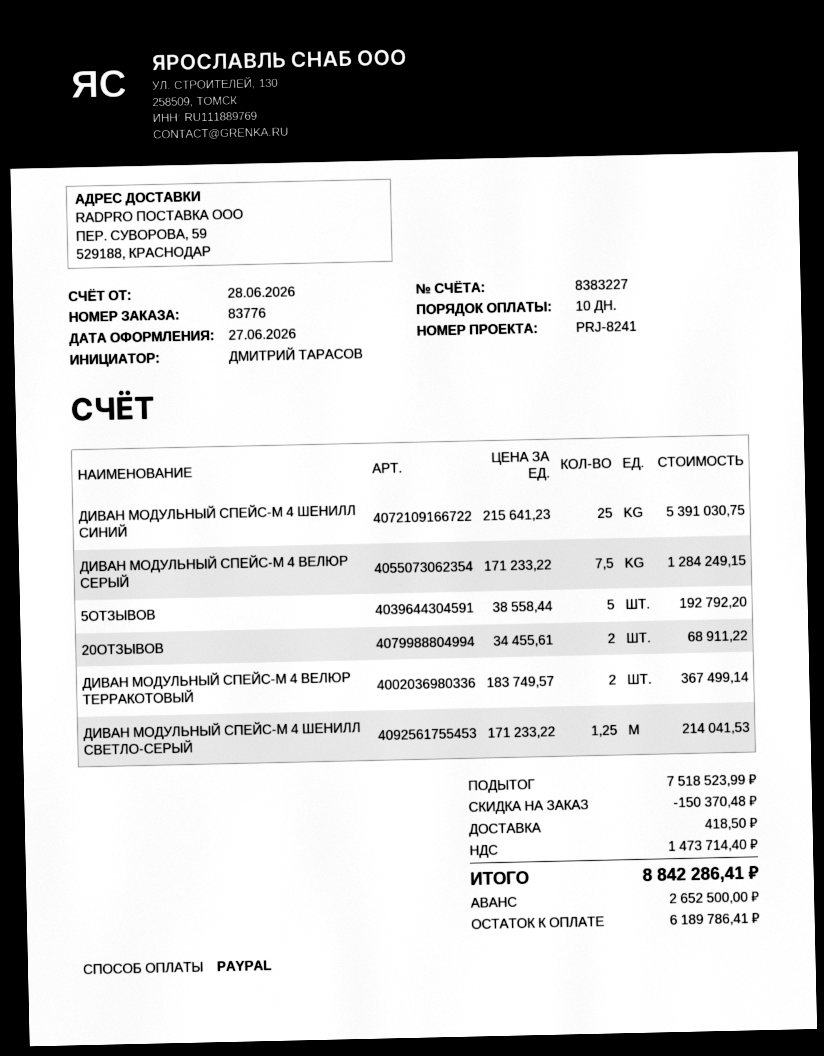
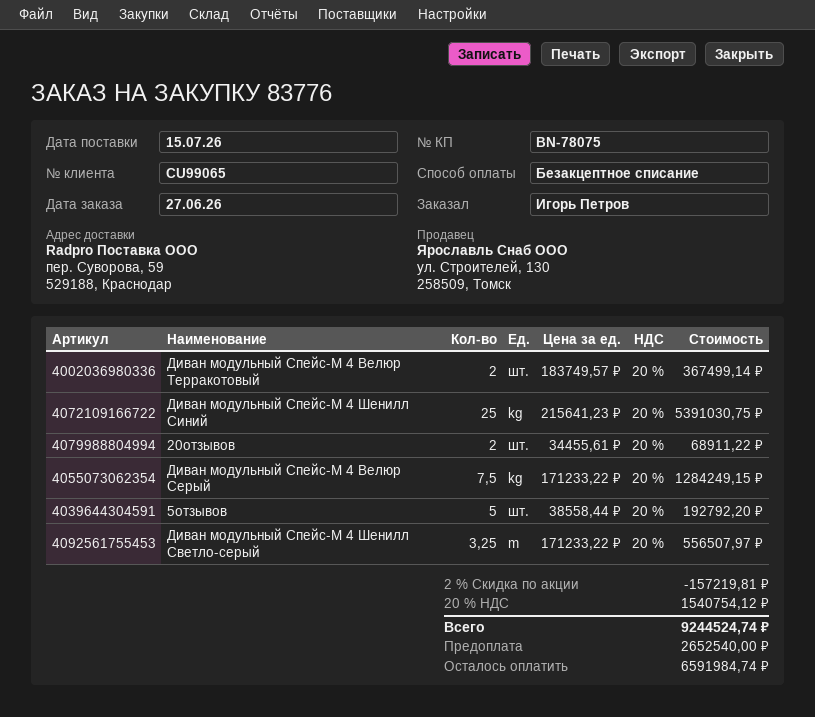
ordered by: ДМИТРИЙ ТАРАСОВ -> Игорь Петров
payment method: PayPal -> direct debit
ДИВАН МОДУЛЬНЫЙ СПЕЙС-М 4 ШЕНИЛЛ СВЕТЛО-СЕРЫЙ: 1.25 x 171233.22 = 214041.53 -> 3.25 x 171233.22 = 556507.97
discount: 150370.48 -> 157219.81
shipping: 418.50 -> none
tax: 1473714.40 -> 1540754.12
total: 8842286.41 -> 9244524.74
deposit: 2652500.00 -> 2652540.00
balance: 6189786.41 -> 6591984.74

